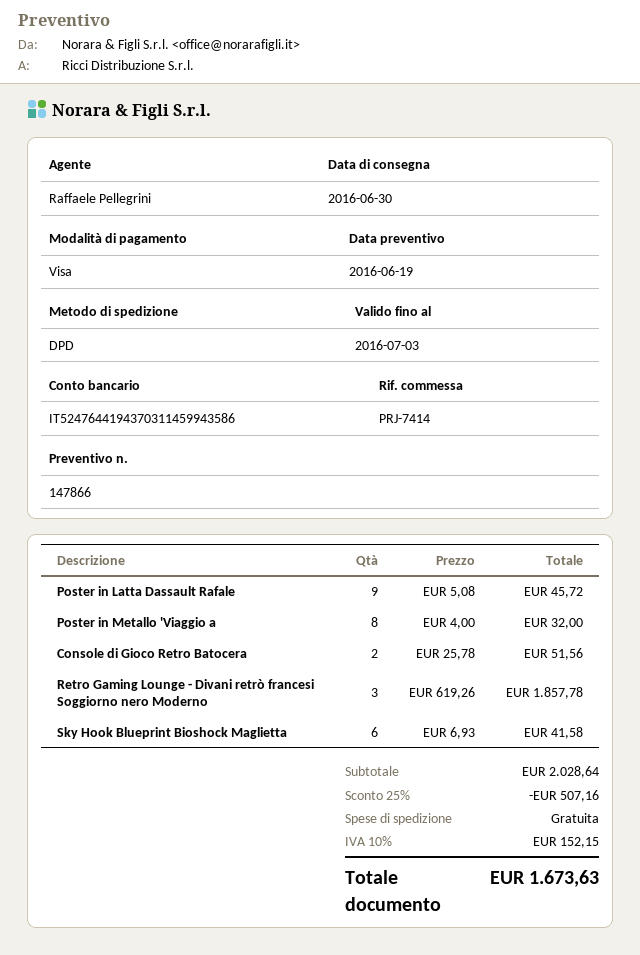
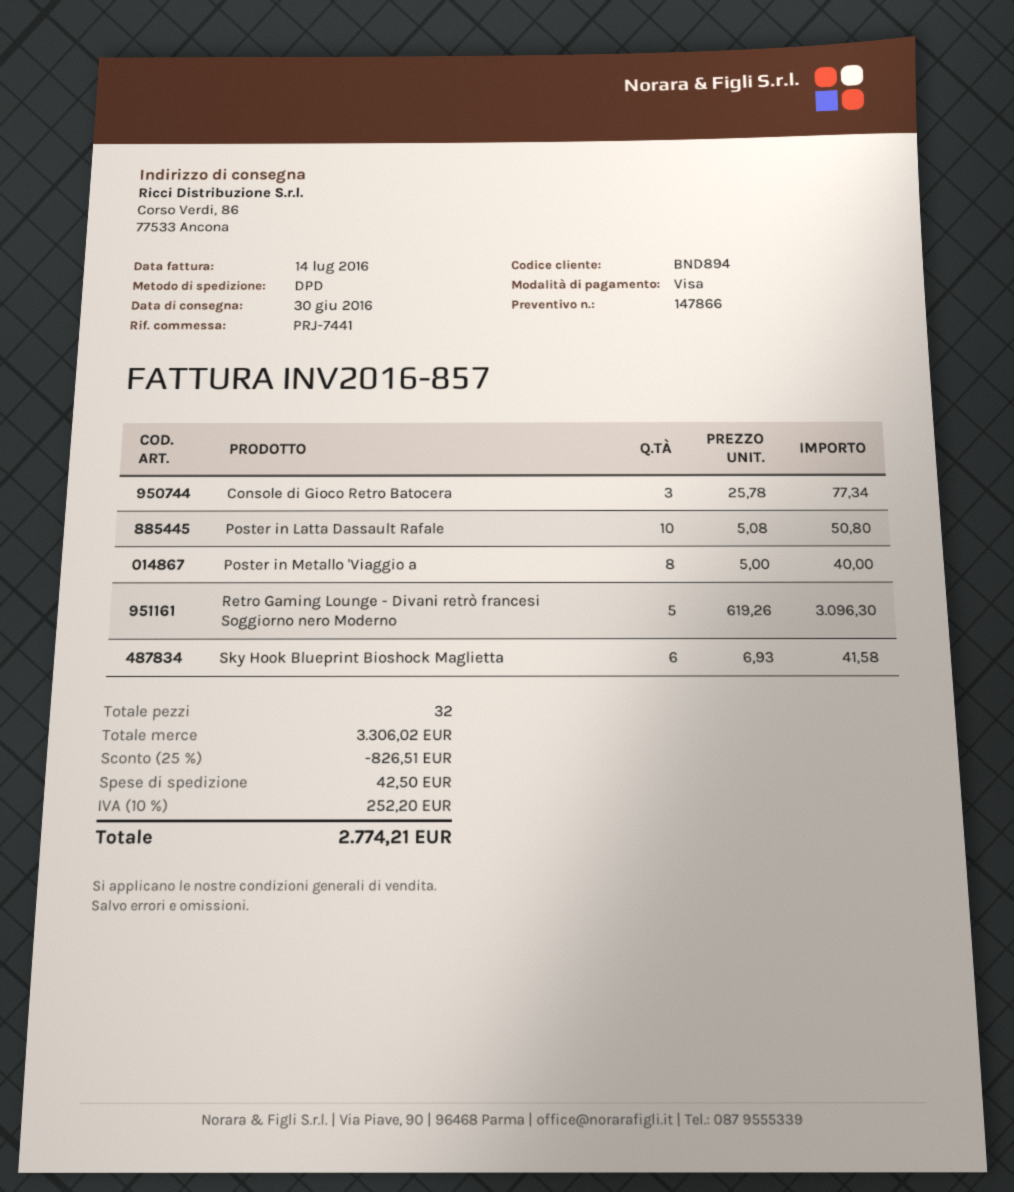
reference: PRJ-7414 -> PRJ-7441
Poster in Latta Dassault Rafale: 9 x 5.08 = 45.72 -> 10 x 5.08 = 50.80
Poster in Metallo 'Viaggio a: 8 x 4.00 = 32.00 -> 8 x 5.00 = 40.00
Console di Gioco Retro Batocera: 2 x 25.78 = 51.56 -> 3 x 25.78 = 77.34
Retro Gaming Lounge - Divani retrò francesi Soggiorno nero Moderno: 3 x 619.26 = 1857.78 -> 5 x 619.26 = 3096.30
subtotal: 2028.64 -> 3306.02
discount: 25% = 507.16 -> 25% = 826.51
shipping: 0.00 -> 42.50
tax: 10% = 152.15 -> 10% = 252.20
total: 1673.63 -> 2774.21

